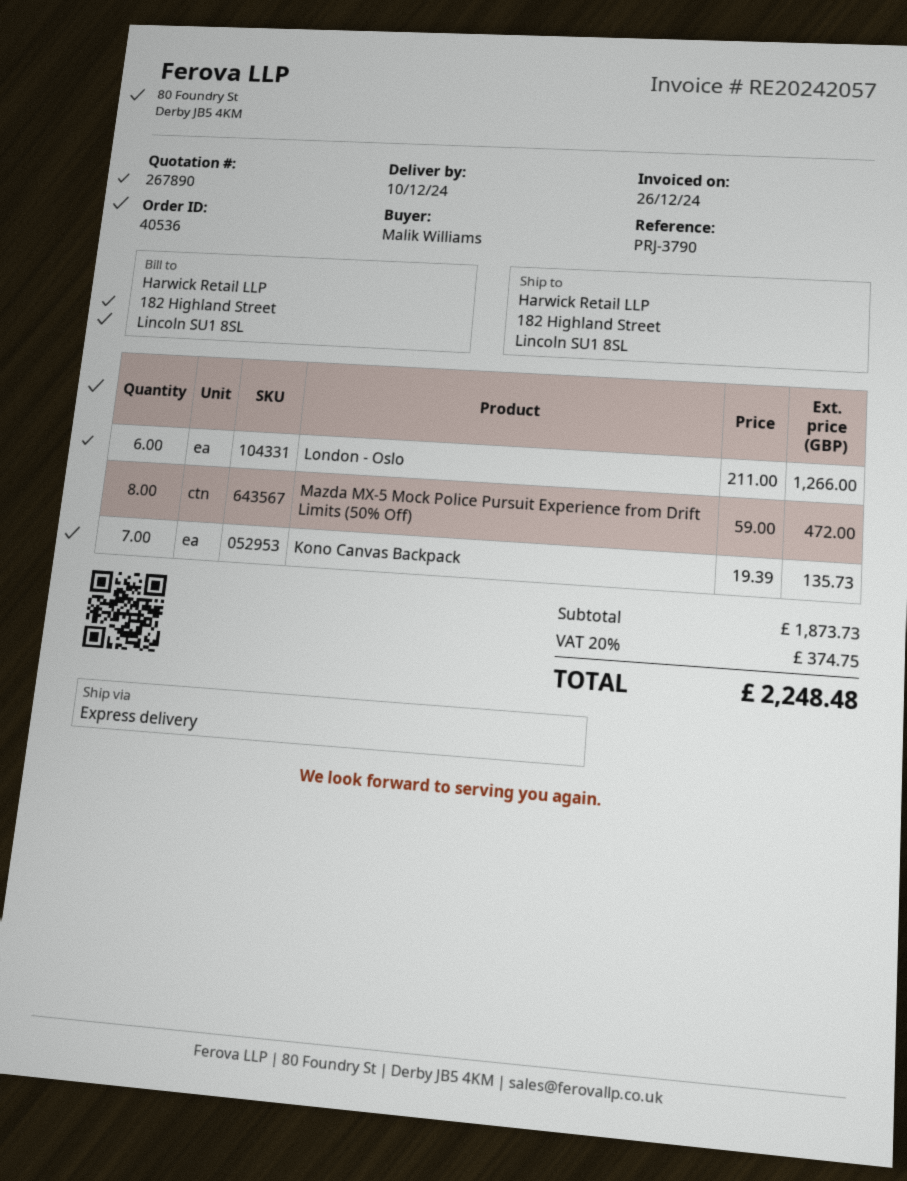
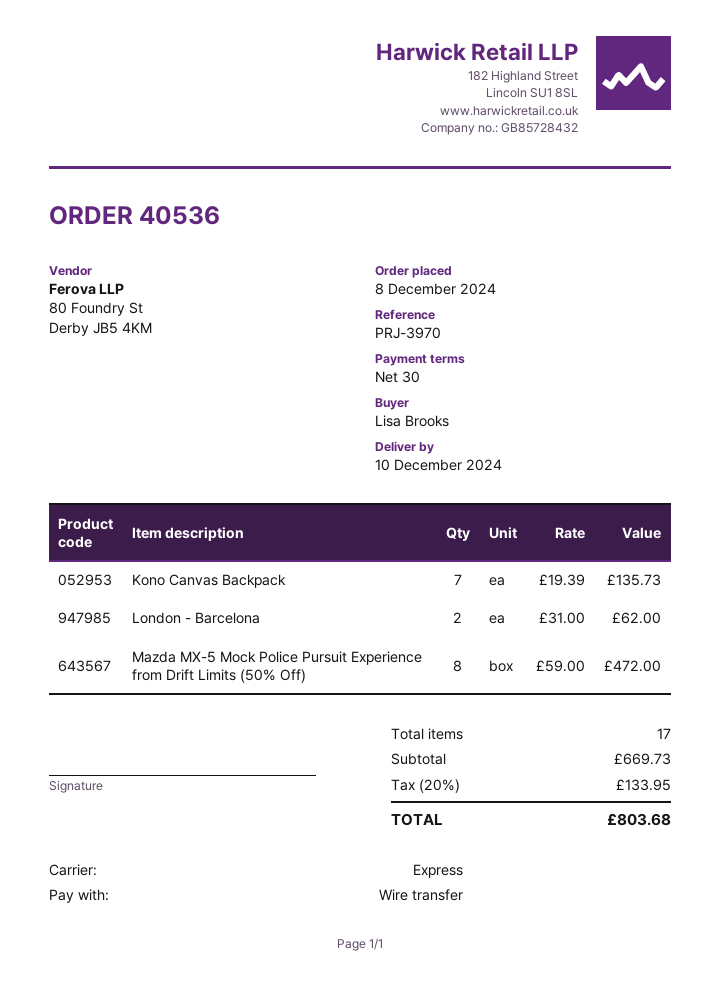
reference: PRJ-3790 -> PRJ-3970
ordered by: Malik Williams -> Lisa Brooks
London - Oslo: 6 x 211.00 = 1266.00 -> none
London - Barcelona: none -> 2 x 31.00 = 62.00
subtotal: 1873.73 -> 669.73
tax: 20% = 374.75 -> 20% = 133.95
total: 2248.48 -> 803.68

